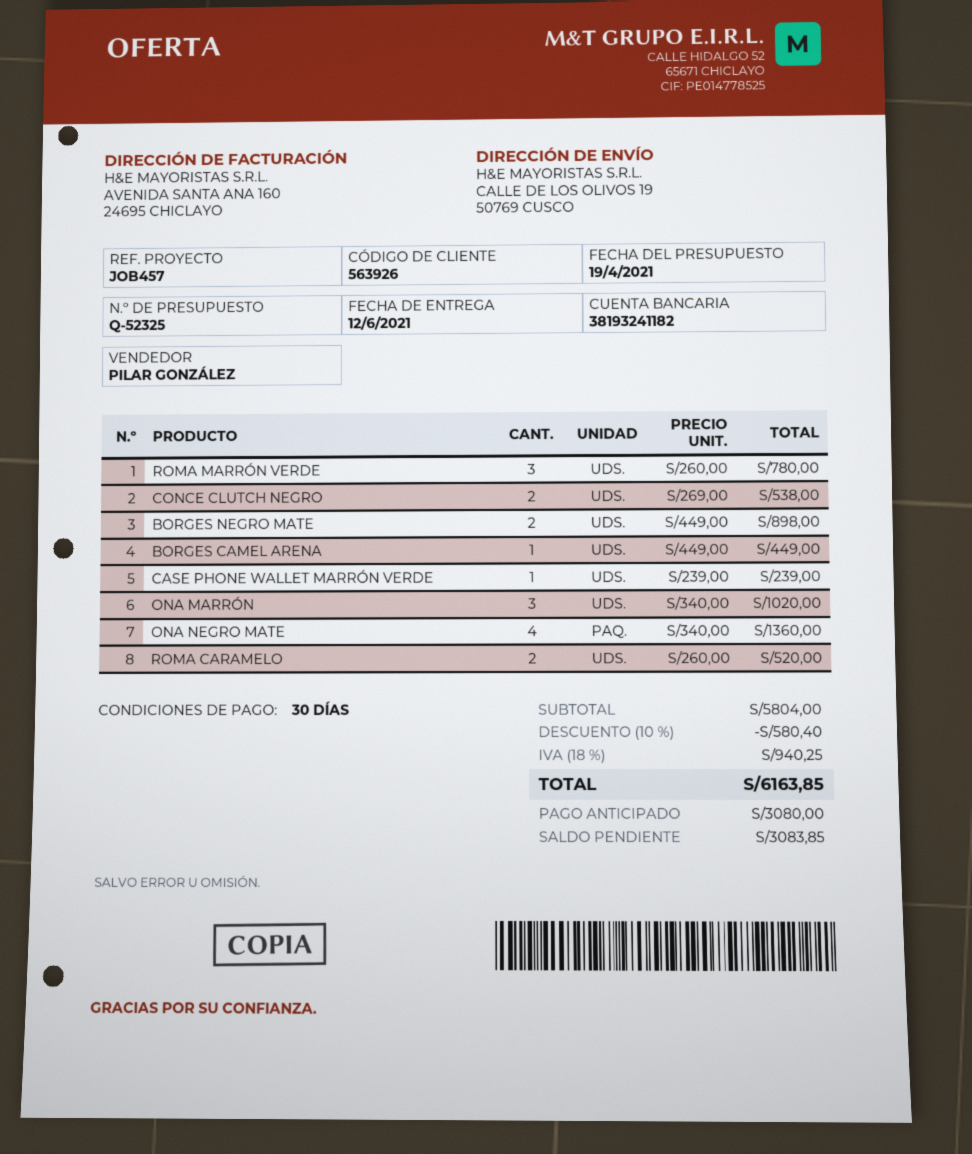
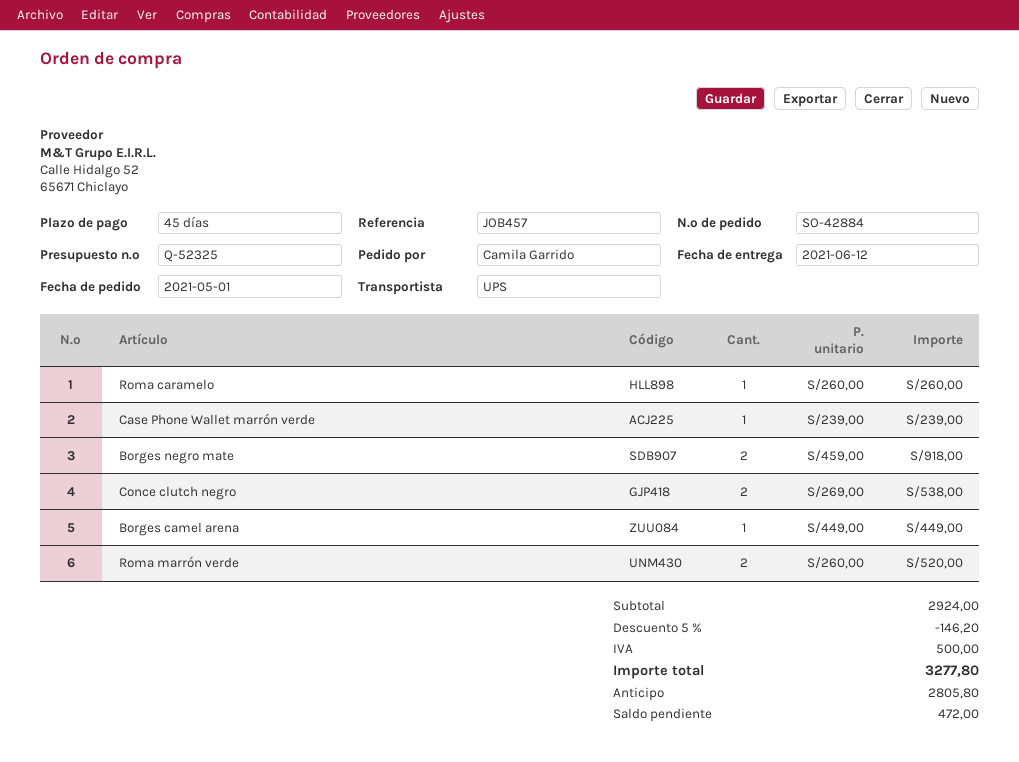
payment terms: 30 days -> 45 days
ROMA MARRÓN VERDE: 3 x 260.00 = 780.00 -> 2 x 260.00 = 520.00
BORGES NEGRO MATE: 2 x 449.00 = 898.00 -> 2 x 459.00 = 918.00
ONA MARRÓN: 3 x 340.00 = 1020.00 -> none
ONA NEGRO MATE: 4 x 340.00 = 1360.00 -> none
ROMA CARAMELO: 2 x 260.00 = 520.00 -> 1 x 260.00 = 260.00
subtotal: 5804.00 -> 2924.00
discount: 10% = 580.40 -> 5% = 146.20
tax: 940.25 -> 500.00
total: 6163.85 -> 3277.80
deposit: 3080.00 -> 2805.80
balance: 3083.85 -> 472.00

